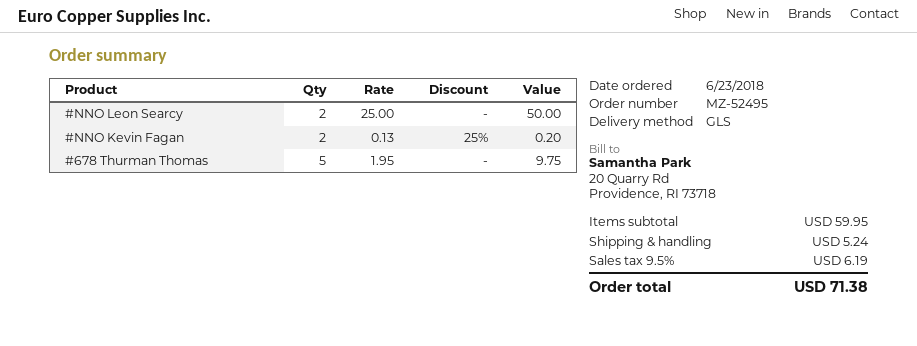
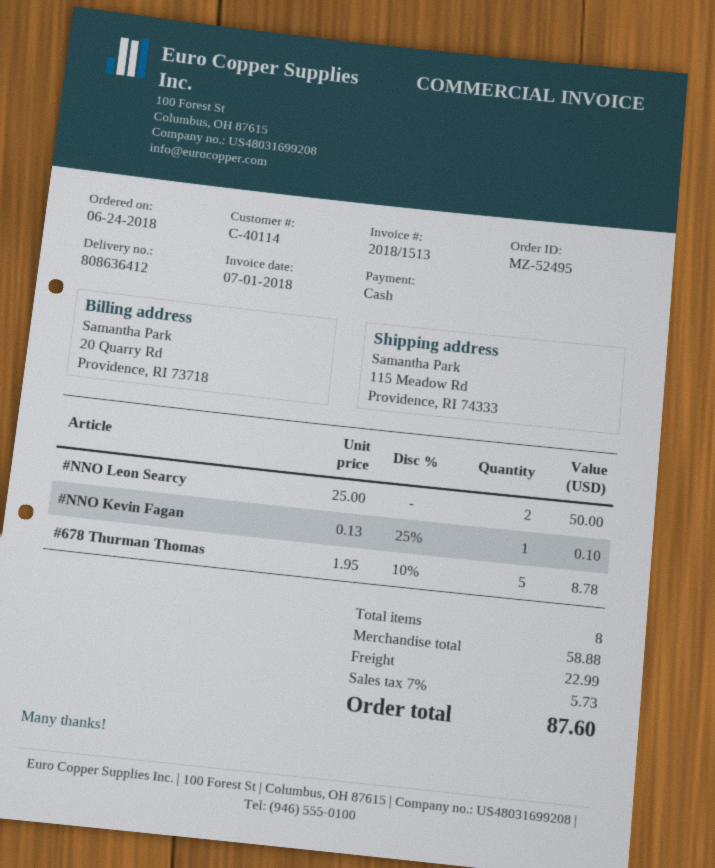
order date: 2018-06-23 -> 2018-06-24
#NNO Kevin Fagan: 2 x 0.13 - 25% = 0.20 -> 1 x 0.13 - 25% = 0.10
#678 Thurman Thomas: 5 x 1.95 = 9.75 -> 5 x 1.95 - 10% = 8.78
subtotal: 59.95 -> 58.88
shipping: 5.24 -> 22.99
tax: 9.5% = 6.19 -> 7% = 5.73
total: 71.38 -> 87.60

